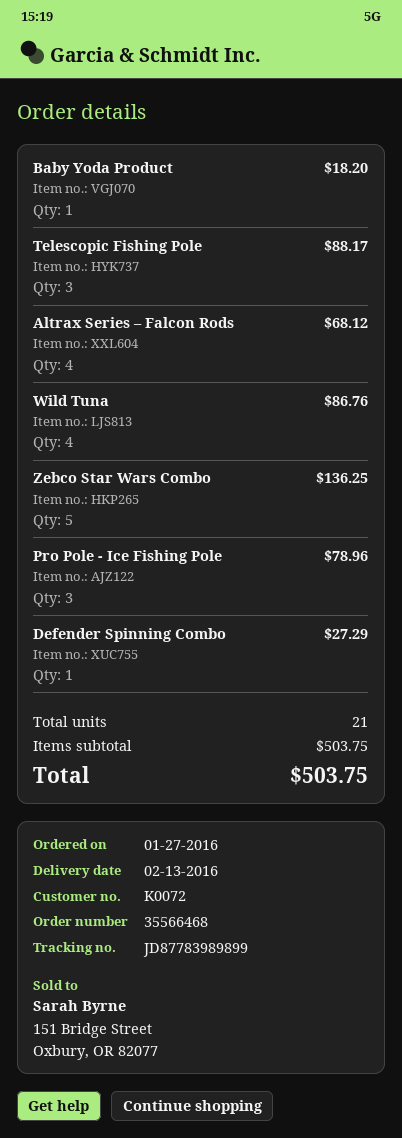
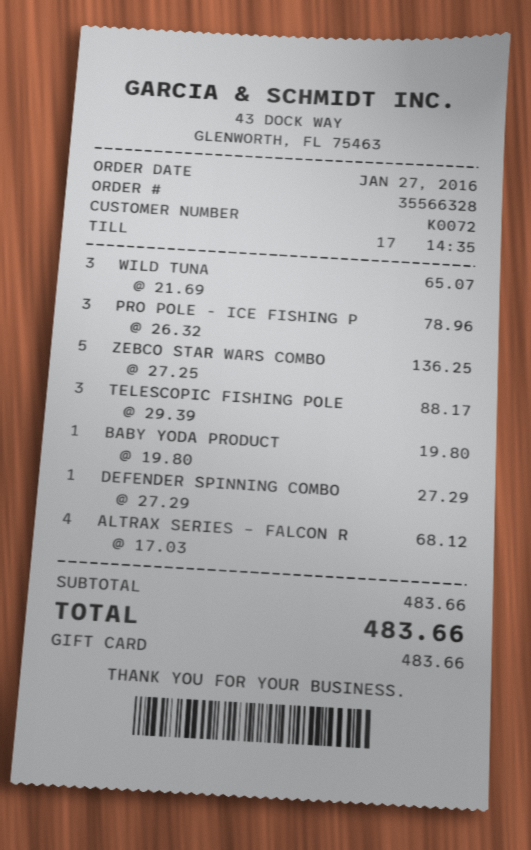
order number: 35566468 -> 35566328
Baby Yoda Product: 1 for 18.20 -> 1 for 19.80
Wild Tuna: 4 for 86.76 -> 3 for 65.07
subtotal: 503.75 -> 483.66
total: 503.75 -> 483.66

